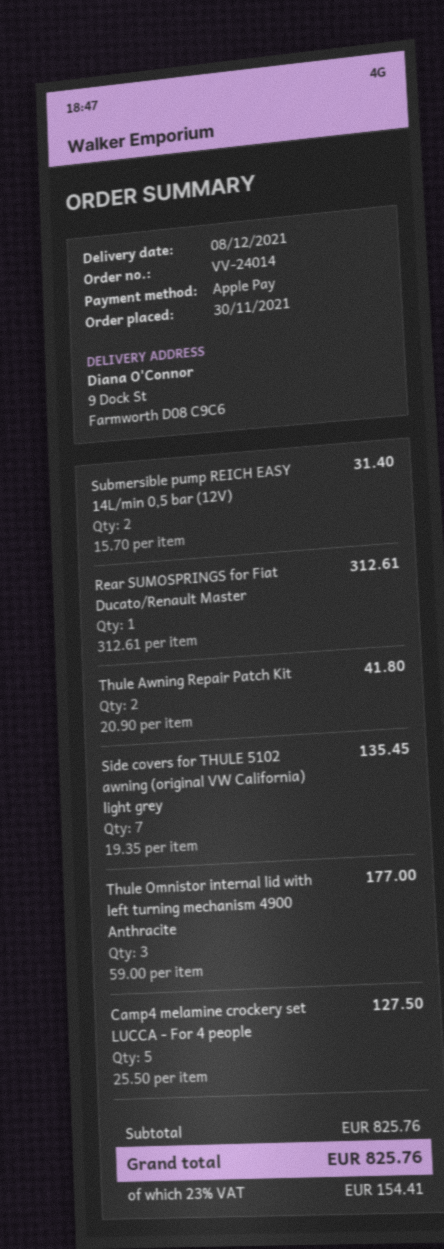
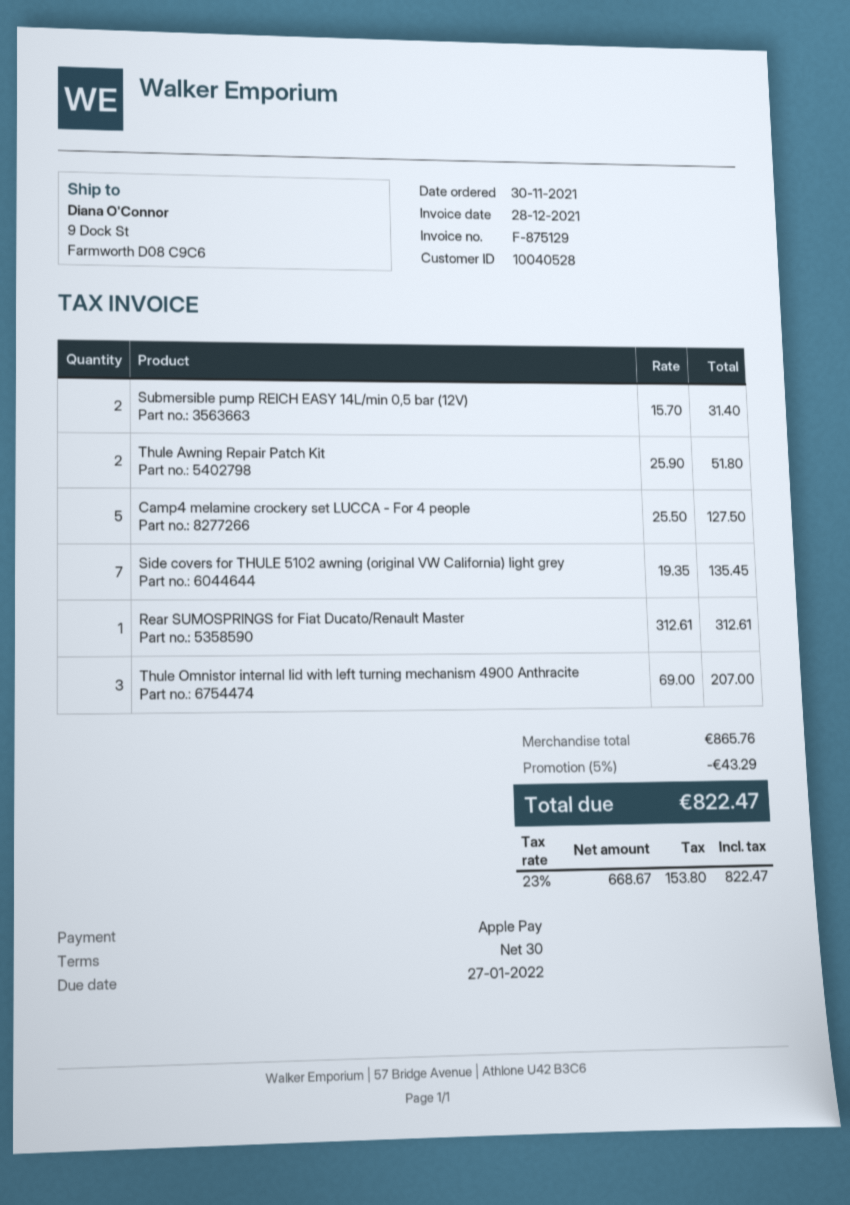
Thule Awning Repair Patch Kit: 2 x 20.90 = 41.80 -> 2 x 25.90 = 51.80
Thule Omnistor internal lid with left turning mechanism 4900 Anthracite: 3 x 59.00 = 177.00 -> 3 x 69.00 = 207.00
subtotal: 825.76 -> 865.76
discount: none -> 5% = 43.29
tax: 23% = 154.41 -> 23% = 153.80
total: 825.76 -> 822.47

